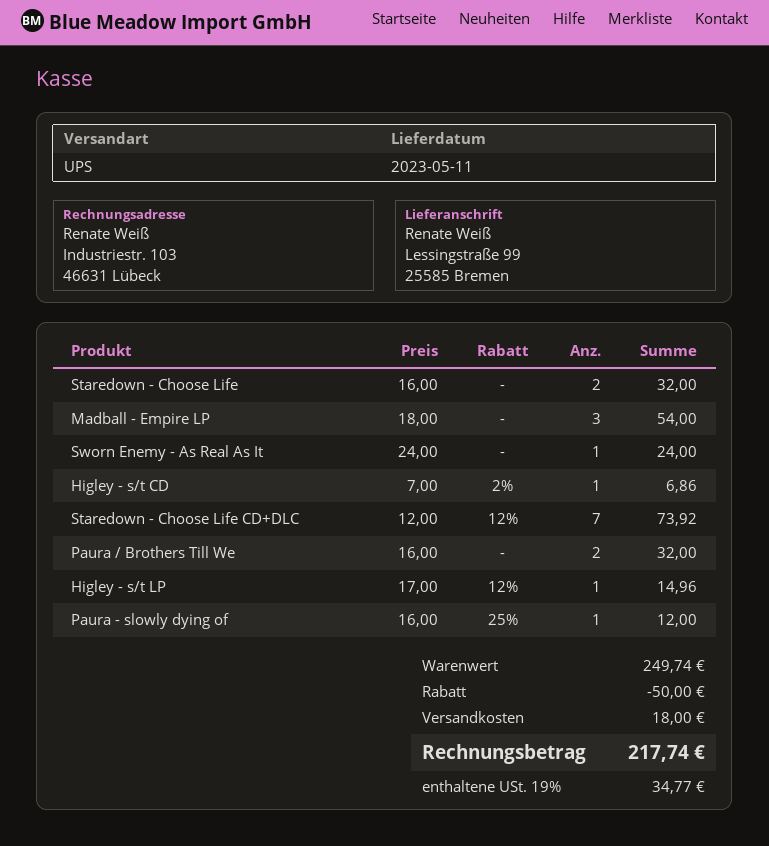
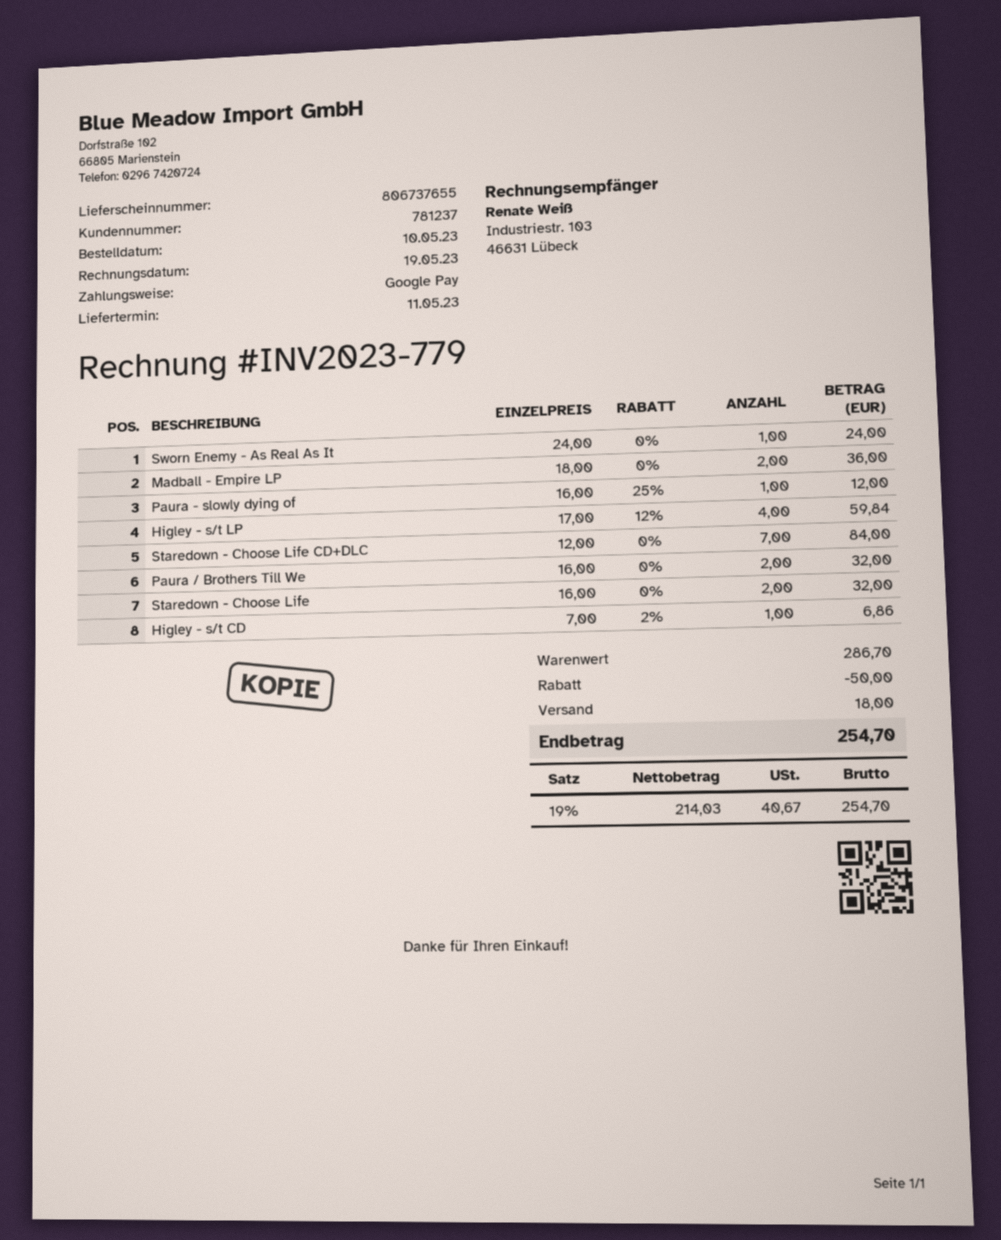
Madball - Empire LP: 3 x 18.00 = 54.00 -> 2 x 18.00 = 36.00
Staredown - Choose Life CD+DLC: 7 x 12.00 - 12% = 73.92 -> 7 x 12.00 = 84.00
Higley - s/t LP: 1 x 17.00 - 12% = 14.96 -> 4 x 17.00 - 12% = 59.84
subtotal: 249.74 -> 286.70
tax: 19% = 34.77 -> 19% = 40.67
total: 217.74 -> 254.70

